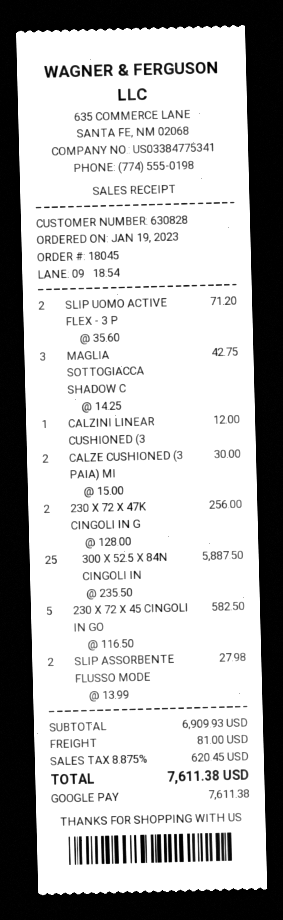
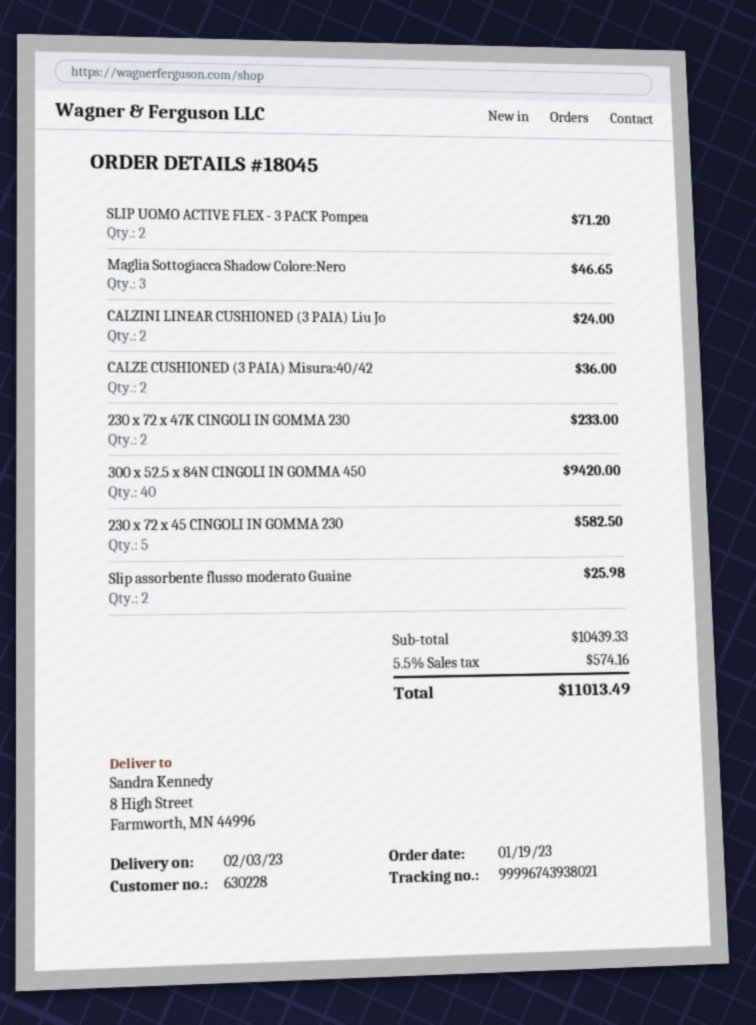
customer number: 630828 -> 630228
MAGLIA SOTTOGIACCA SHADOW C: 3 for 42.75 -> 3 for 46.65
CALZINI LINEAR CUSHIONED (3: 1 for 12.00 -> 2 for 24.00
CALZE CUSHIONED (3 PAIA) MI: 2 for 30.00 -> 2 for 36.00
230 X 72 X 47K CINGOLI IN G: 2 for 256.00 -> 2 for 233.00
300 X 52.5 X 84N CINGOLI IN: 25 for 5887.50 -> 40 for 9420.00
SLIP ASSORBENTE FLUSSO MODE: 2 for 27.98 -> 2 for 25.98
subtotal: 6909.93 -> 10439.33
shipping: 81.00 -> none
tax: 8.875% = 620.45 -> 5.5% = 574.16
total: 7611.38 -> 11013.49

